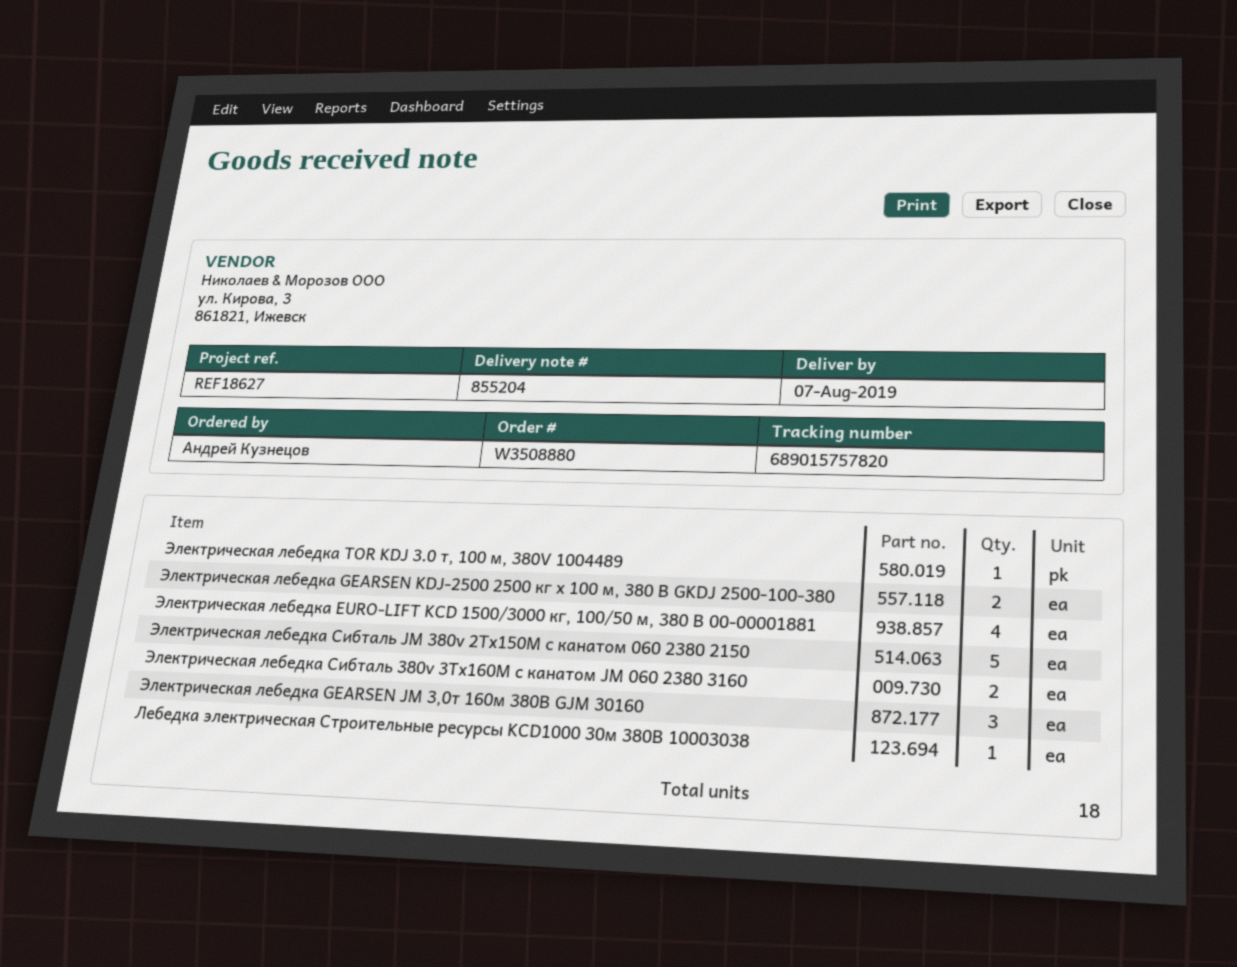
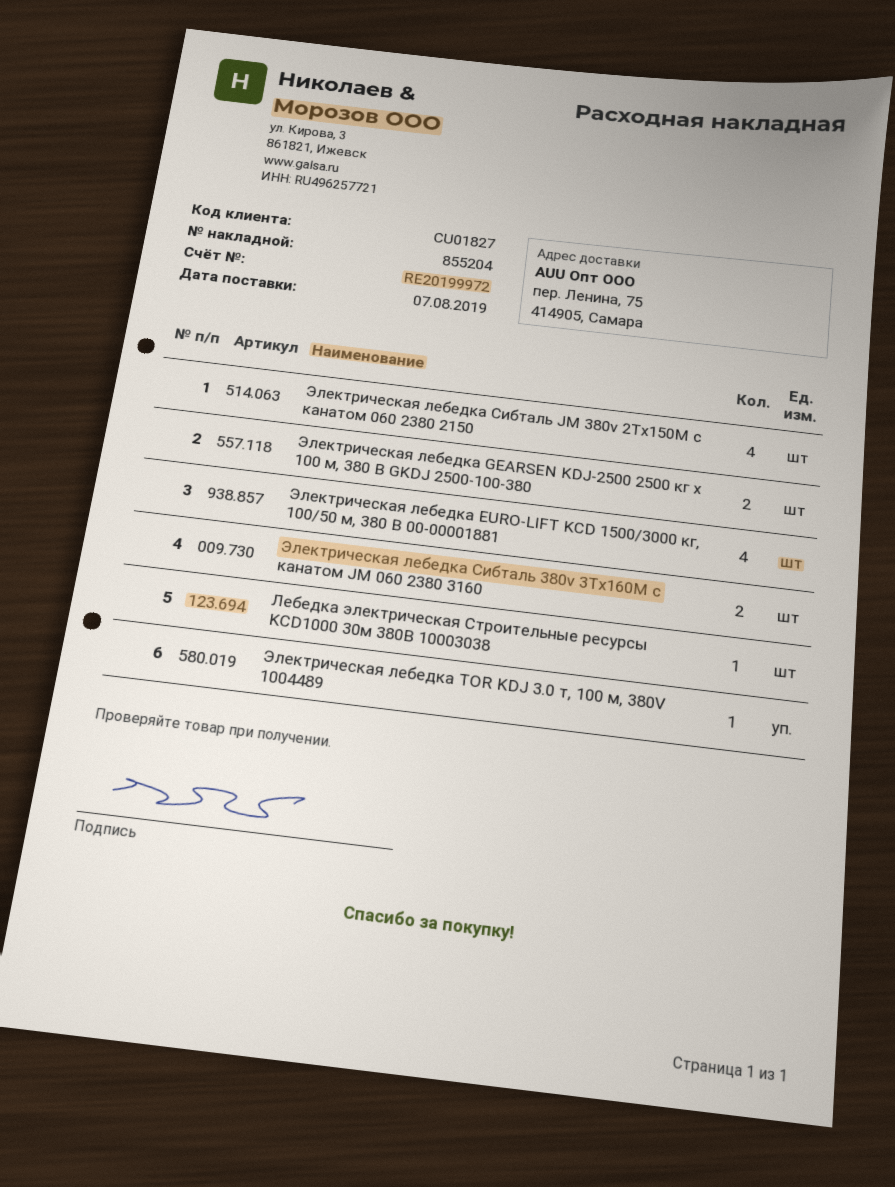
Электрическая лебедка Сибталь JM 380v 2Тх150М с канатом 060 2380 2150: 5 -> 4
Электрическая лебедка GEARSEN JM 3,0т 160м 380В GJM 30160: 3 -> none

